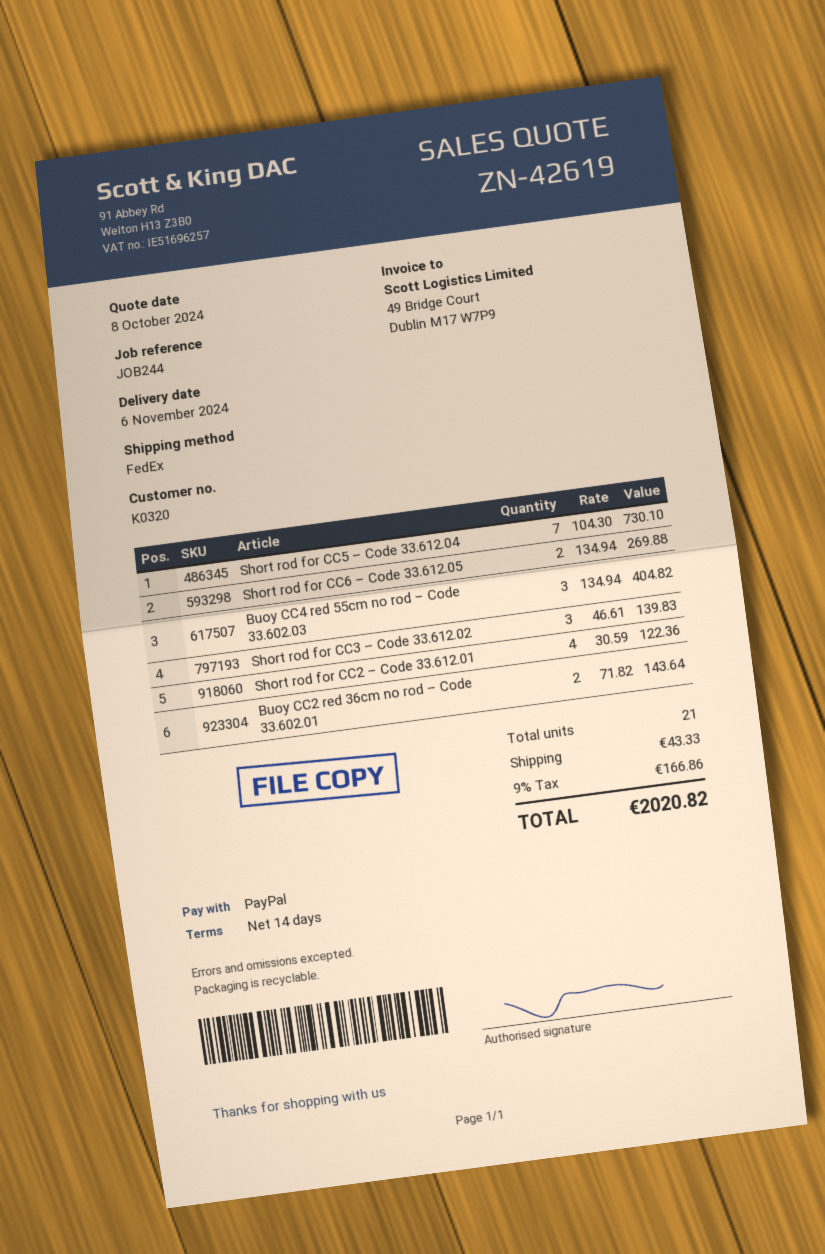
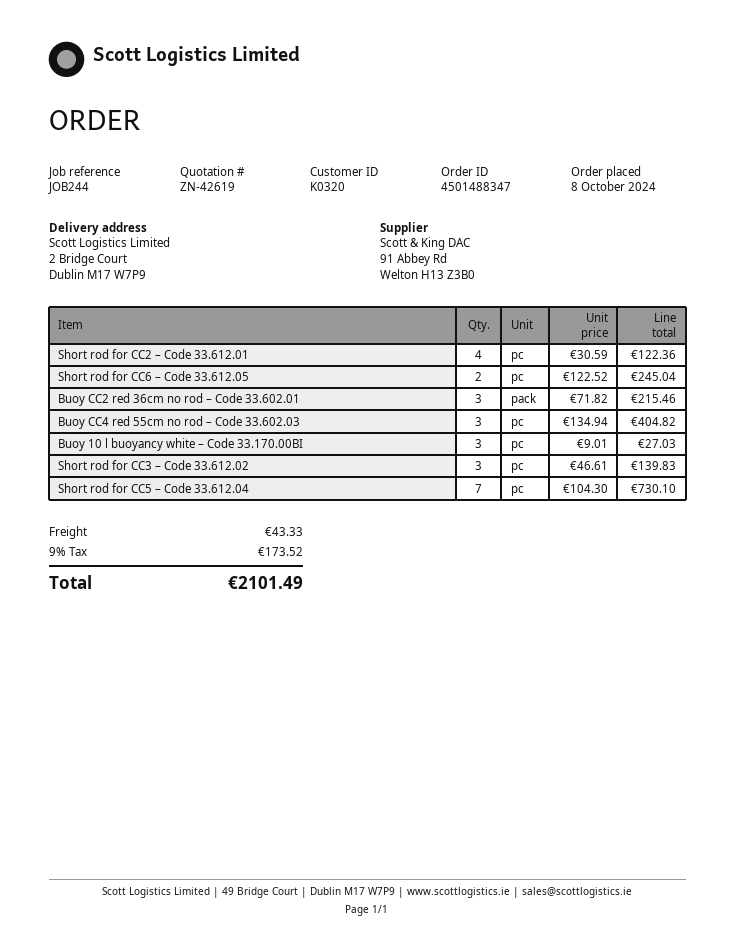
Short rod for CC6 – Code 33.612.05: 2 x 134.94 = 269.88 -> 2 x 122.52 = 245.04
Buoy CC2 red 36cm no rod – Code 33.602.01: 2 x 71.82 = 143.64 -> 3 x 71.82 = 215.46
Buoy 10 l buoyancy white – Code 33.170.00BI: none -> 3 x 9.01 = 27.03
tax: 9% = 166.86 -> 9% = 173.52
total: 2020.82 -> 2101.49

